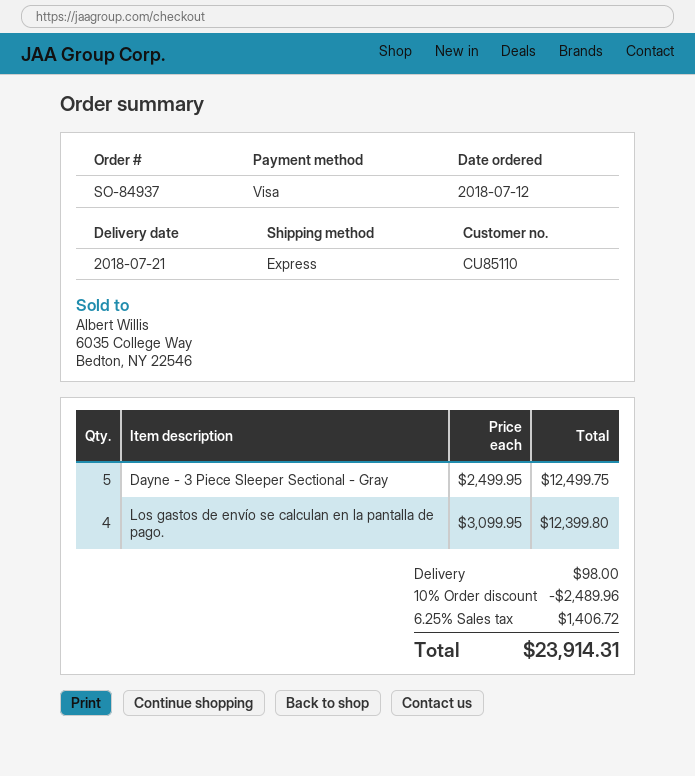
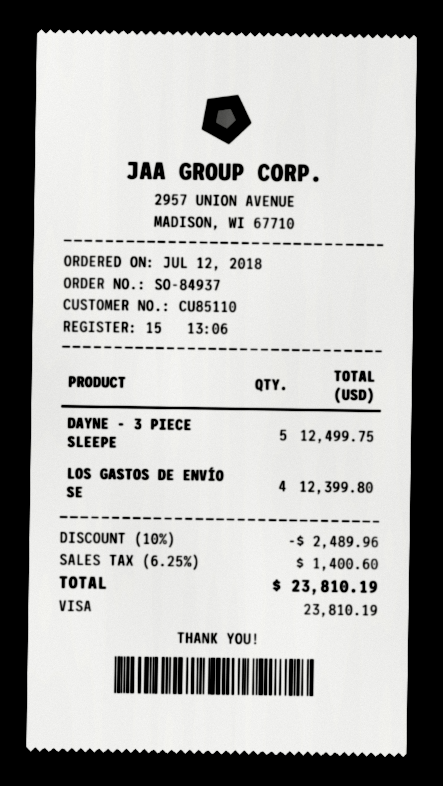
shipping: 98.00 -> none
tax: 6.25% = 1406.72 -> 6.25% = 1400.60
total: 23914.31 -> 23810.19

